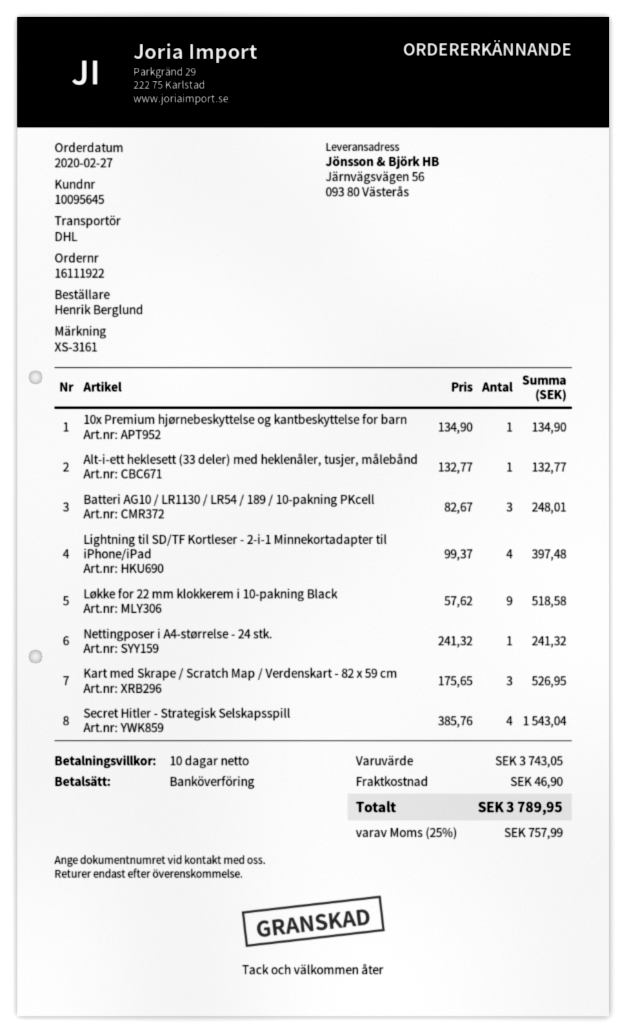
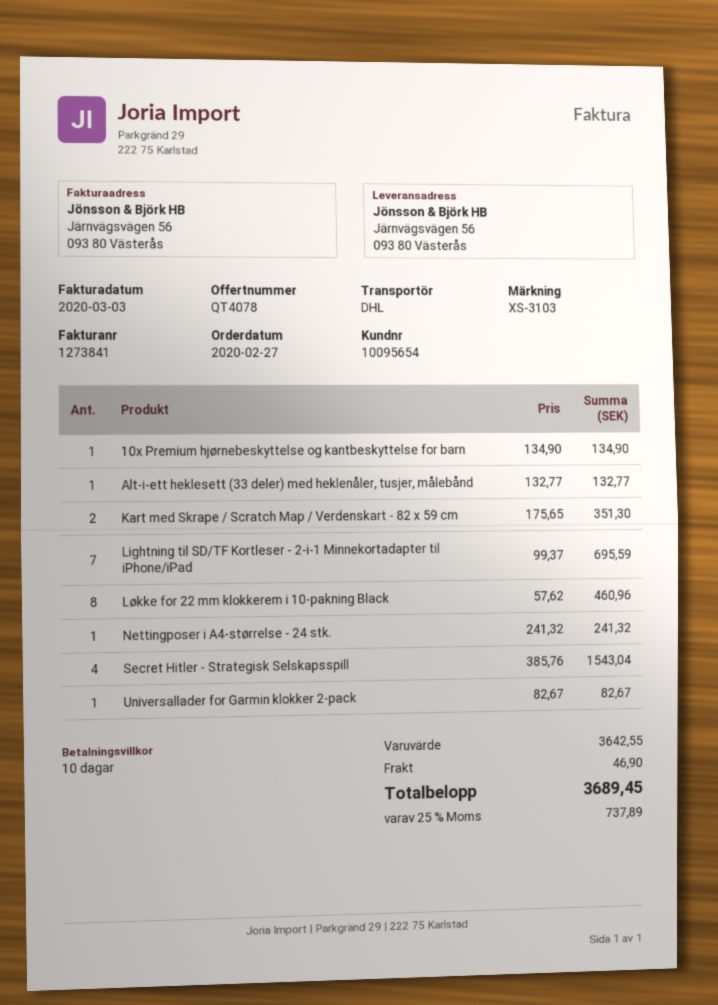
customer number: 10095645 -> 10095654
reference: XS-3161 -> XS-3103
Batteri AG10 / LR1130 / LR54 / 189 / 10-pakning PKcell: 3 x 82.67 = 248.01 -> none
Lightning til SD/TF Kortleser - 2-i-1 Minnekortadapter til iPhone/iPad: 4 x 99.37 = 397.48 -> 7 x 99.37 = 695.59
Løkke for 22 mm klokkerem i 10-pakning Black: 9 x 57.62 = 518.58 -> 8 x 57.62 = 460.96
Kart med Skrape / Scratch Map / Verdenskart - 82 x 59 cm: 3 x 175.65 = 526.95 -> 2 x 175.65 = 351.30
Universallader for Garmin klokker 2-pack: none -> 1 x 82.67 = 82.67
subtotal: 3743.05 -> 3642.55
tax: 25% = 757.99 -> 25% = 737.89
total: 3789.95 -> 3689.45

